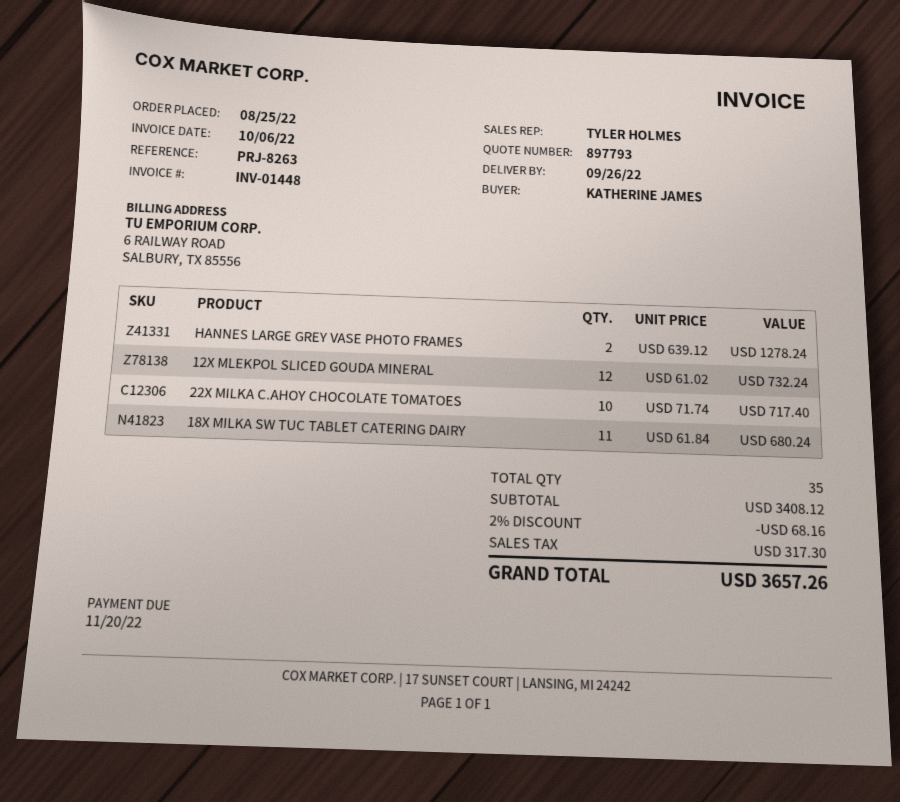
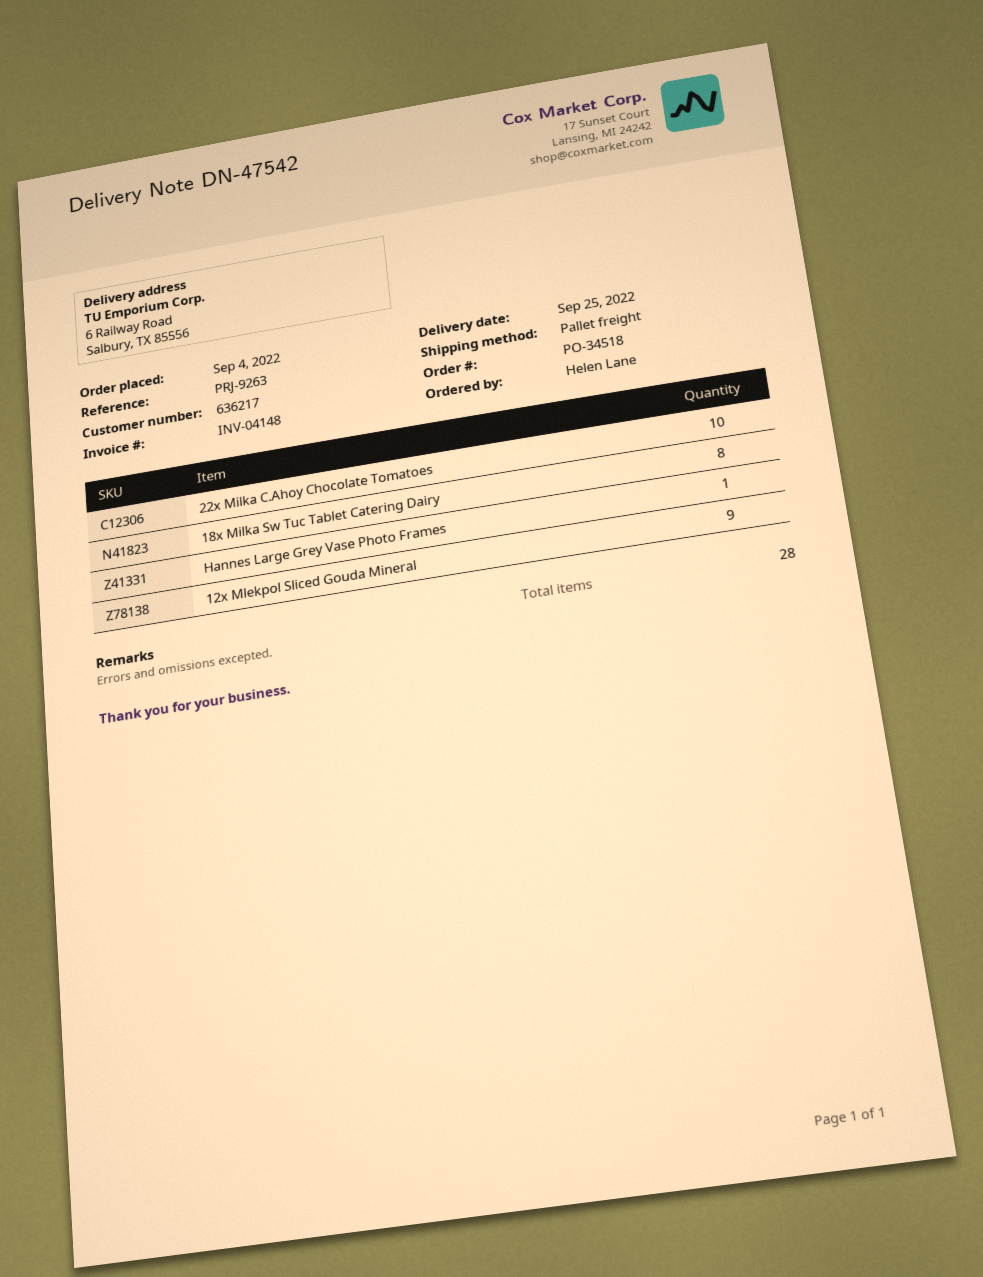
order date: 2022-08-25 -> 2022-09-04
delivery date: 2022-09-26 -> 2022-09-25
invoice number: INV-01448 -> INV-04148
reference: PRJ-8263 -> PRJ-9263
ordered by: KATHERINE JAMES -> Helen Lane
HANNES LARGE GREY VASE PHOTO FRAMES: 2 -> 1
12X MLEKPOL SLICED GOUDA MINERAL: 12 -> 9
18X MILKA SW TUC TABLET CATERING DAIRY: 11 -> 8
total quantity: 35 -> 28

